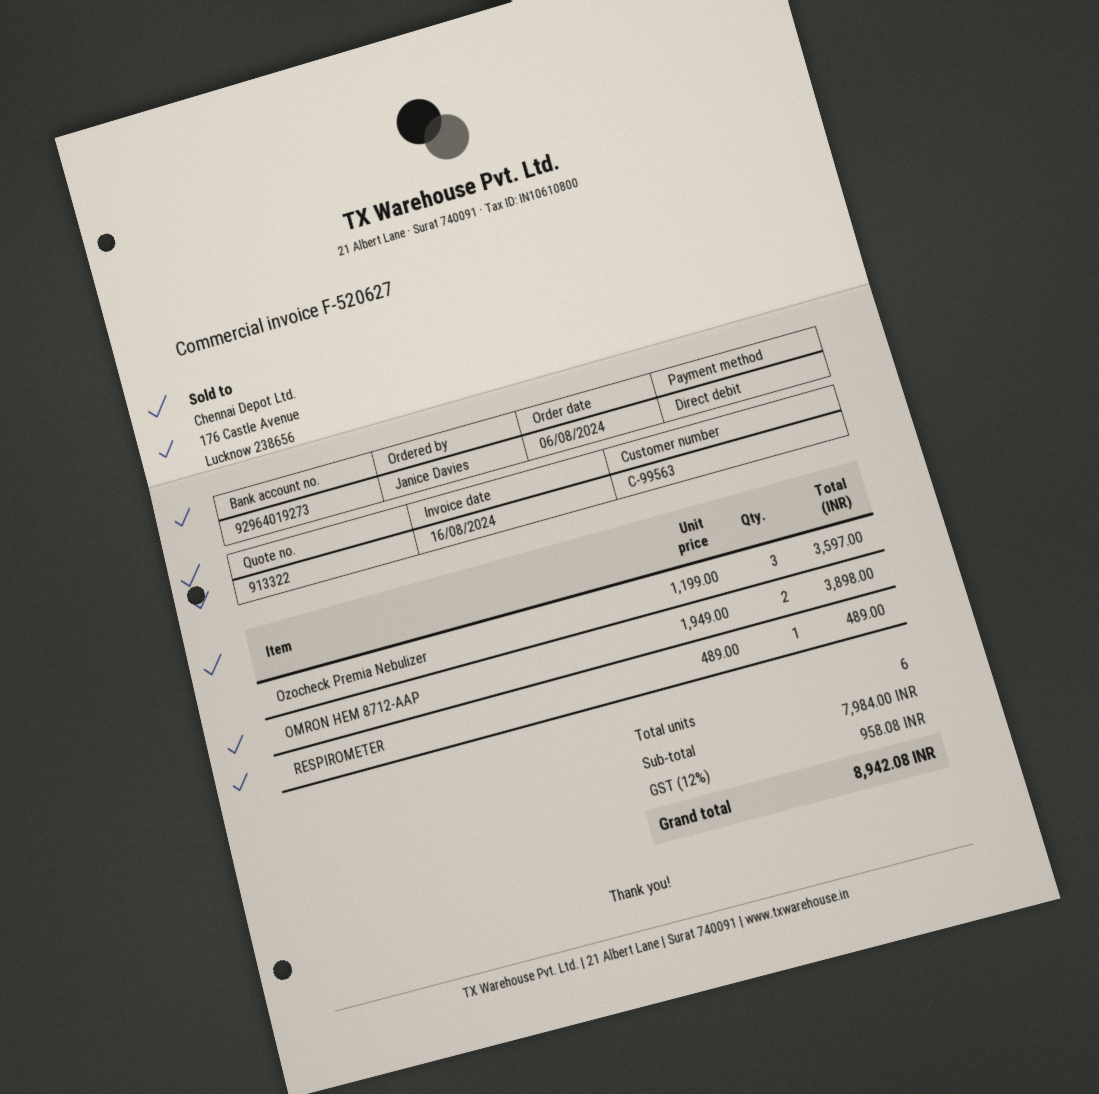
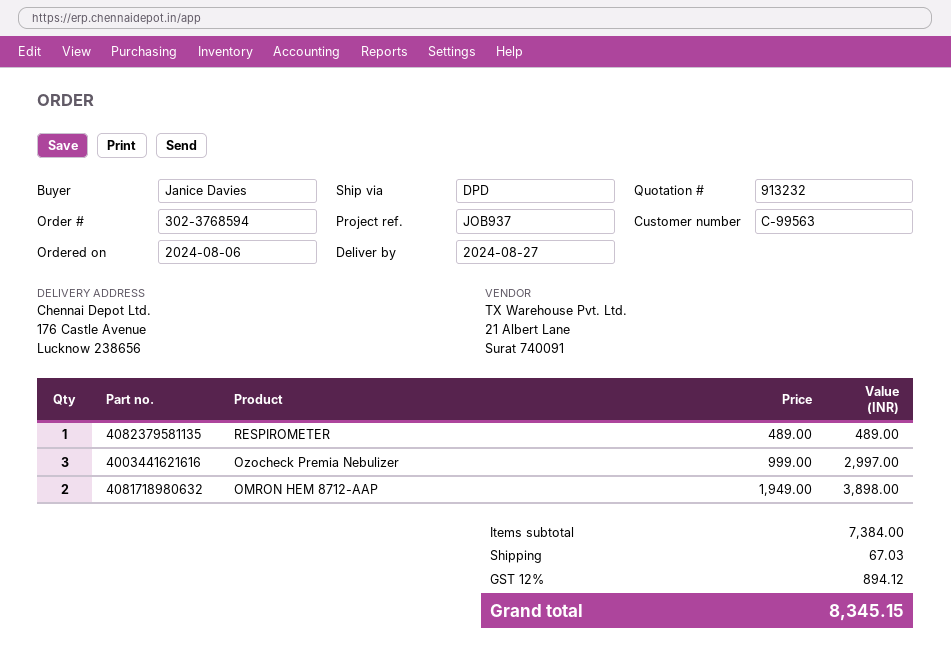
quote number: 913322 -> 913232
Ozocheck Premia Nebulizer: 3 x 1199.00 = 3597.00 -> 3 x 999.00 = 2997.00
subtotal: 7984.00 -> 7384.00
shipping: none -> 67.03
tax: 12% = 958.08 -> 12% = 894.12
total: 8942.08 -> 8345.15

